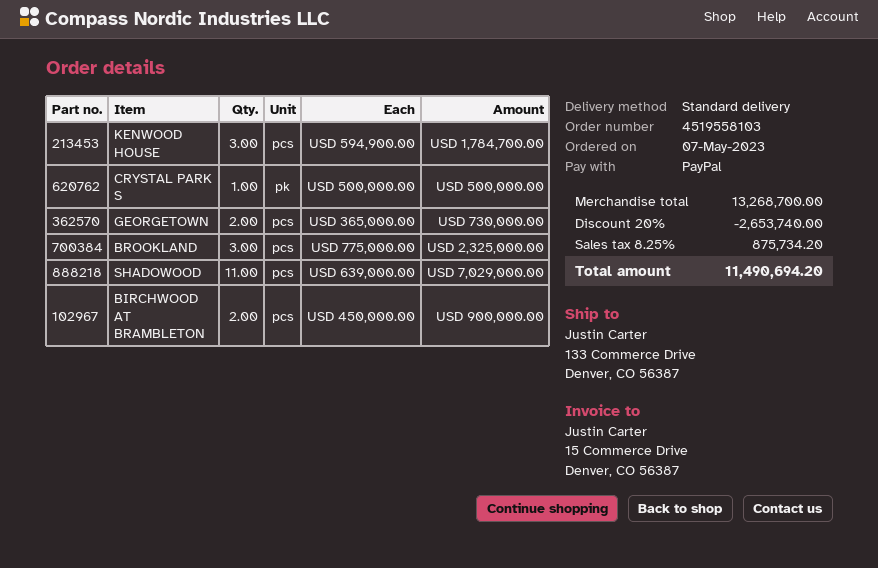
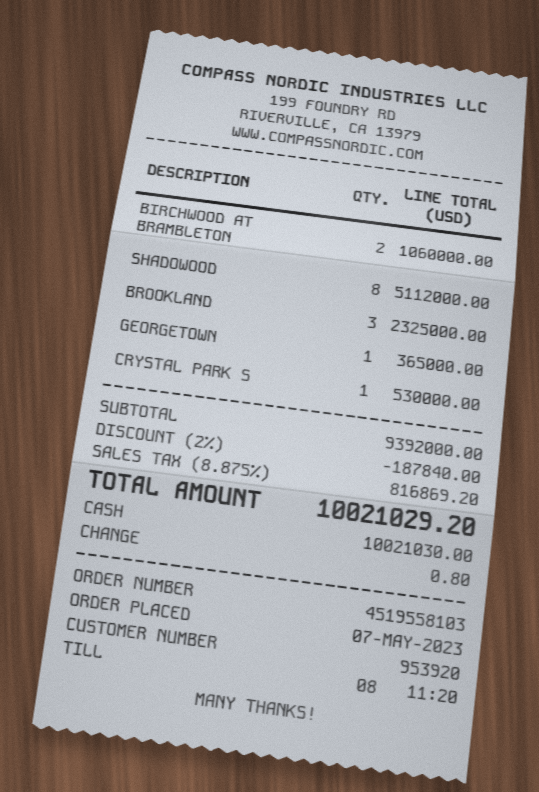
payment method: PayPal -> cash
KENWOOD HOUSE: 3 for 1784700.00 -> none
CRYSTAL PARK S: 1 for 500000.00 -> 1 for 530000.00
GEORGETOWN: 2 for 730000.00 -> 1 for 365000.00
SHADOWOOD: 11 for 7029000.00 -> 8 for 5112000.00
BIRCHWOOD AT BRAMBLETON: 2 for 900000.00 -> 2 for 1060000.00
subtotal: 13268700.00 -> 9392000.00
discount: 20% = 2653740.00 -> 2% = 187840.00
tax: 8.25% = 875734.20 -> 8.875% = 816869.20
total: 11490694.20 -> 10021029.20

